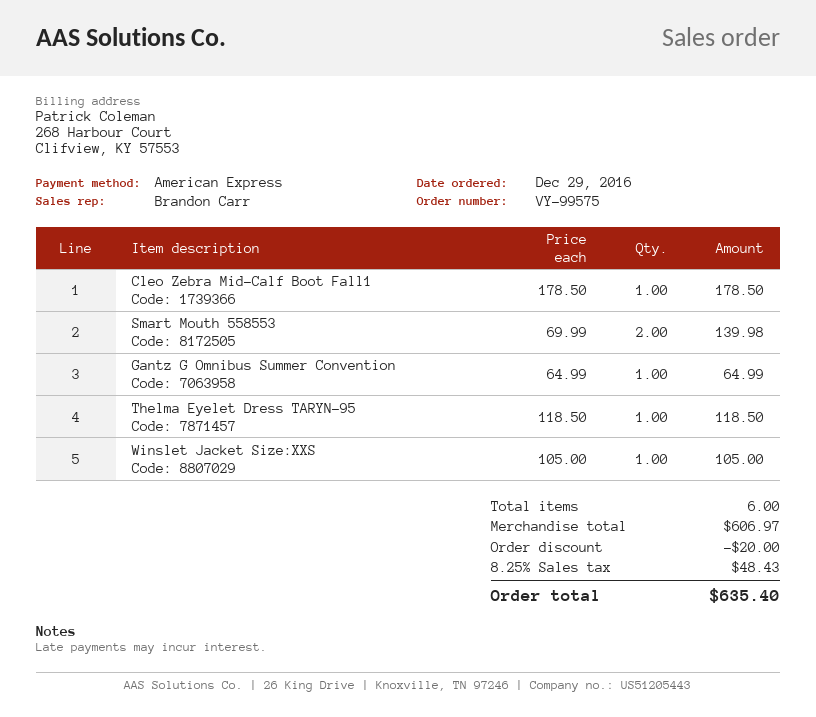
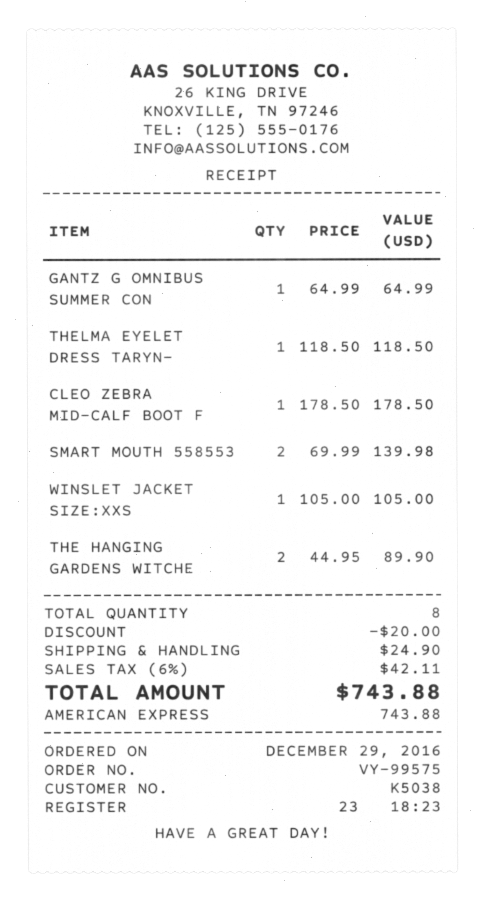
THE HANGING GARDENS WITCHE: none -> 2 x 44.95 = 89.90
total quantity: 6 -> 8
shipping: none -> 24.90
tax: 8.25% = 48.43 -> 6% = 42.11
total: 635.40 -> 743.88

